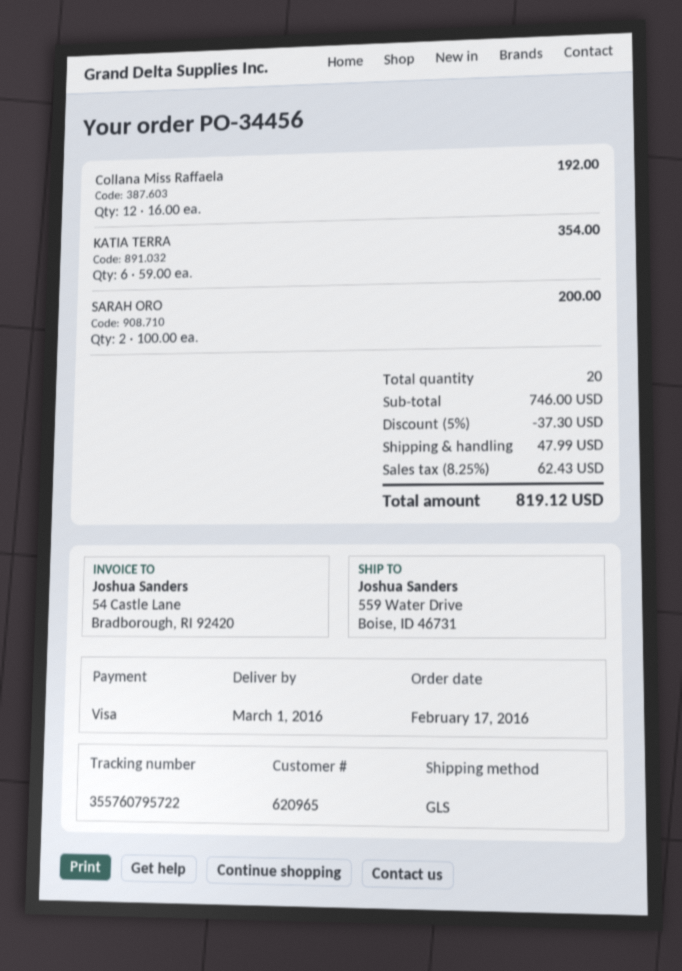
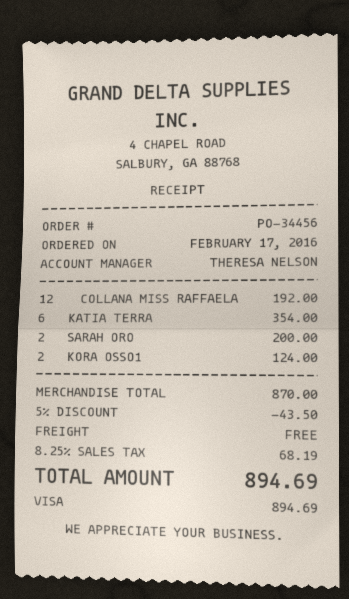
KORA OSSO1: none -> 2 for 124.00
subtotal: 746.00 -> 870.00
discount: 5% = 37.30 -> 5% = 43.50
shipping: 47.99 -> 0.00
tax: 8.25% = 62.43 -> 8.25% = 68.19
total: 819.12 -> 894.69

